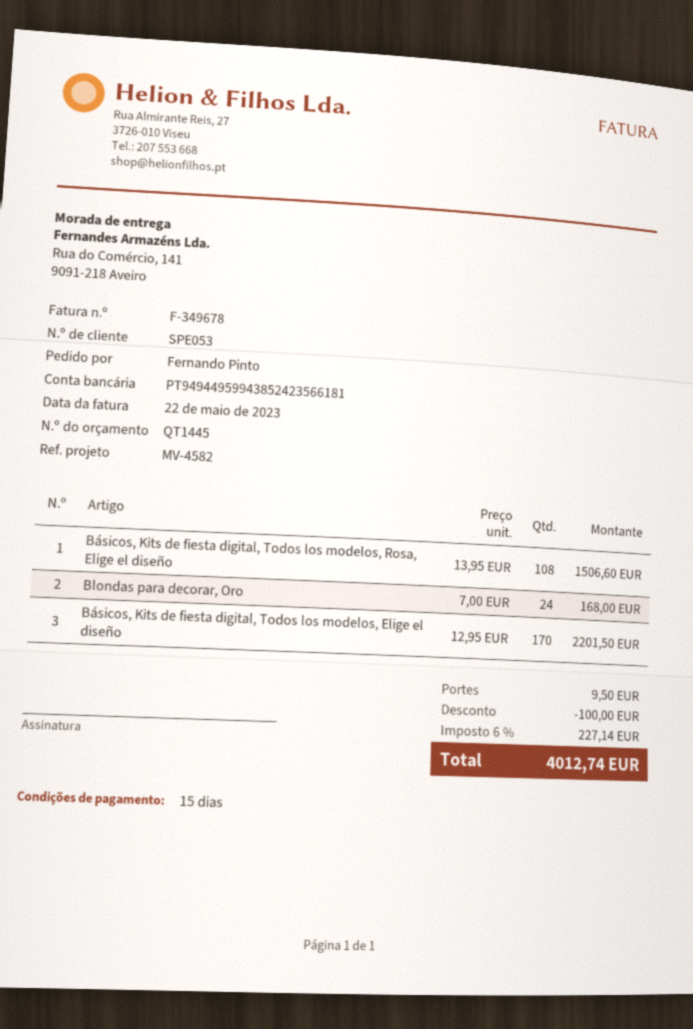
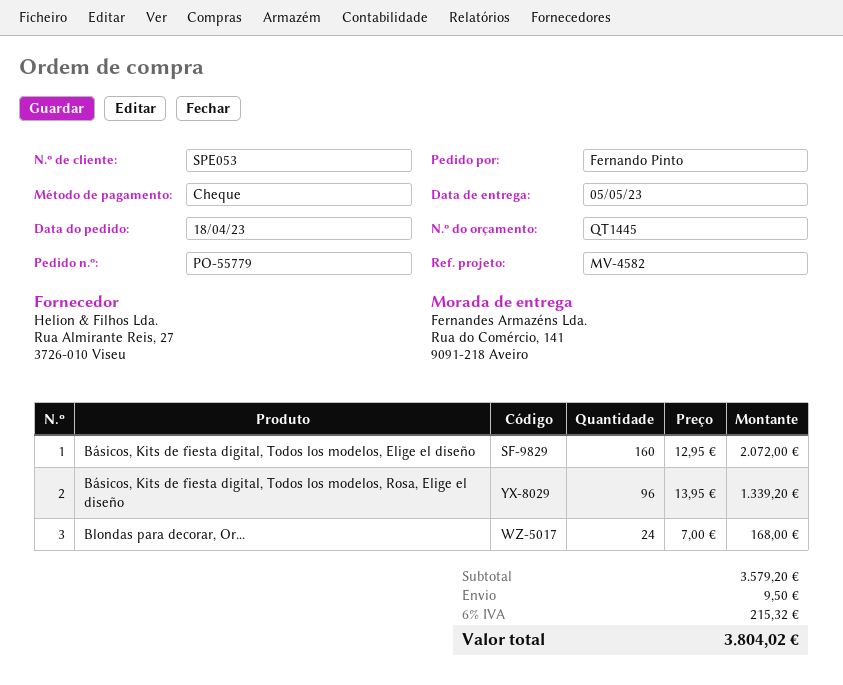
Básicos, Kits de fiesta digital, Todos los modelos, Rosa, Elige el diseño: 108 x 13.95 = 1506.60 -> 96 x 13.95 = 1339.20
Básicos, Kits de fiesta digital, Todos los modelos, Elige el diseño: 170 x 12.95 = 2201.50 -> 160 x 12.95 = 2072.00
discount: 100.00 -> none
tax: 6% = 227.14 -> 6% = 215.32
total: 4012.74 -> 3804.02

